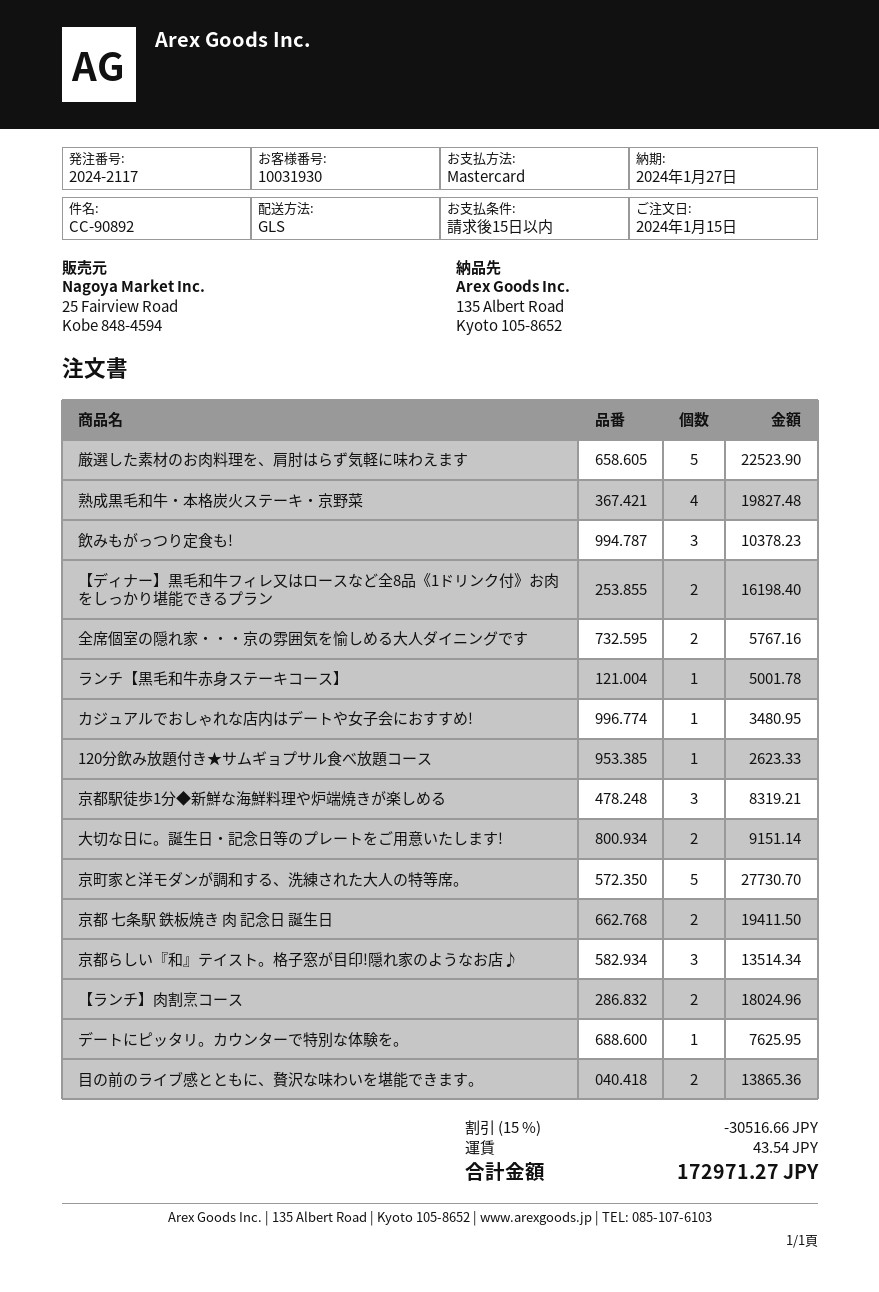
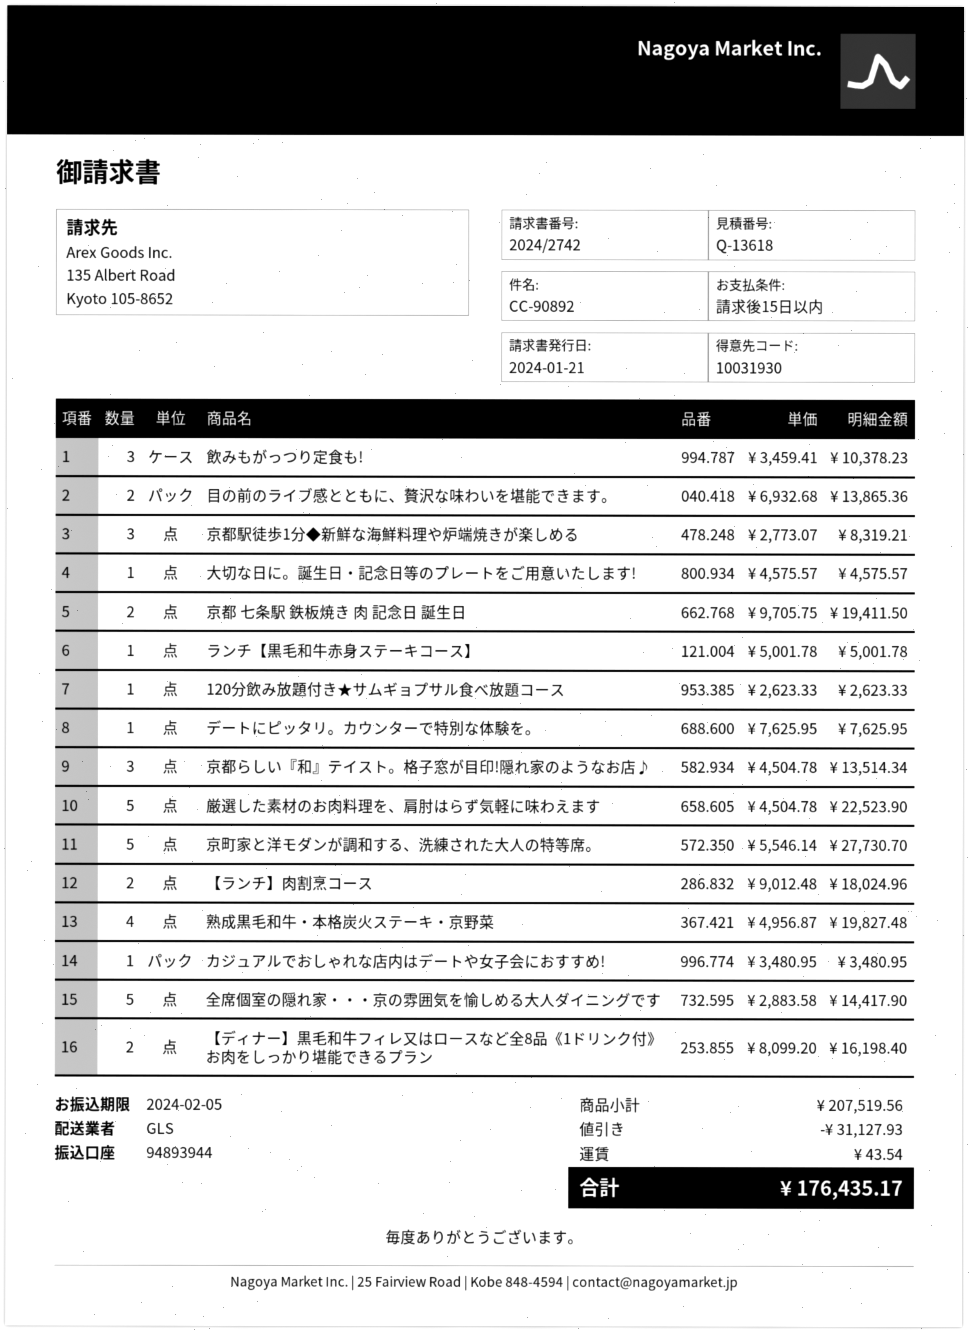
全席個室の隠れ家・・・京の雰囲気を愉しめる大人ダイニングです: 2 for 5767.16 -> 5 for 14417.90
大切な日に。誕生日・記念日等のプレートをご用意いたします!: 2 for 9151.14 -> 1 for 4575.57
discount: 30516.66 -> 31127.93
total: 172971.27 -> 176435.17

